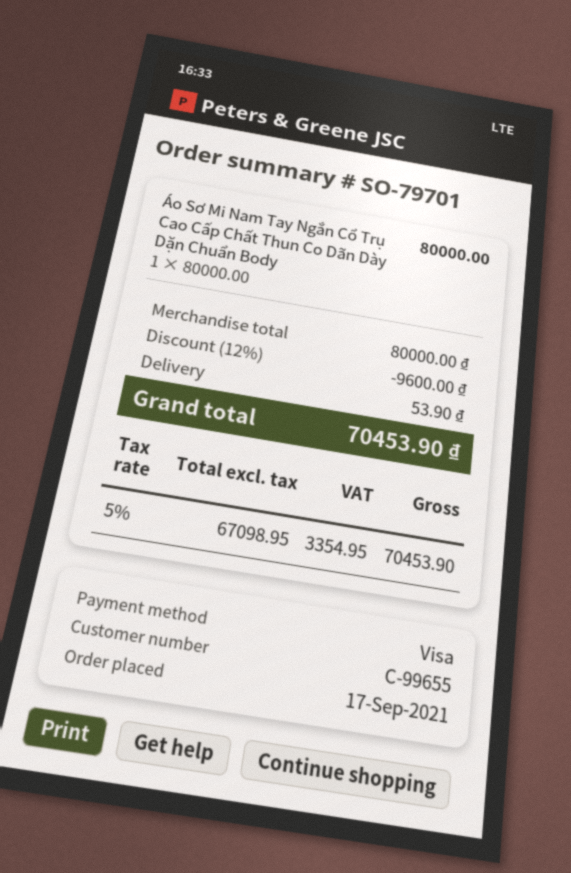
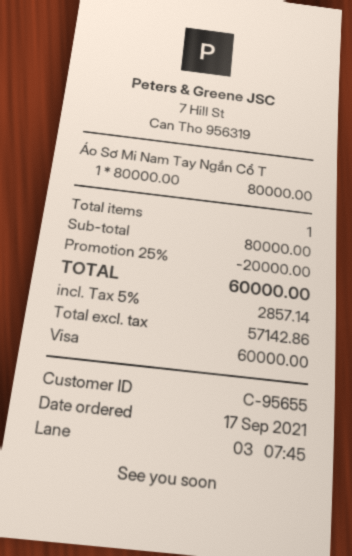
customer number: C-99655 -> C-95655
discount: 12% = 9600.00 -> 25% = 20000.00
shipping: 53.90 -> none
net: 67098.95 -> 57142.86
tax: 5% = 3354.95 -> 5% = 2857.14
total: 70453.90 -> 60000.00

